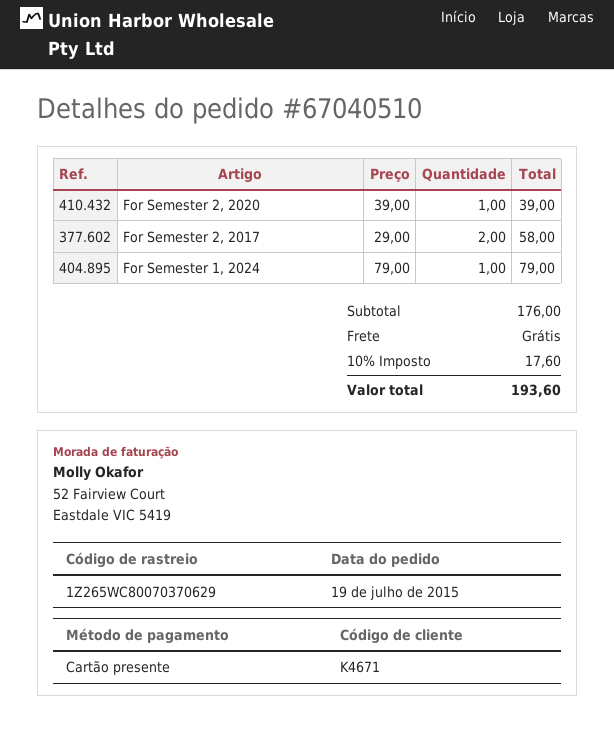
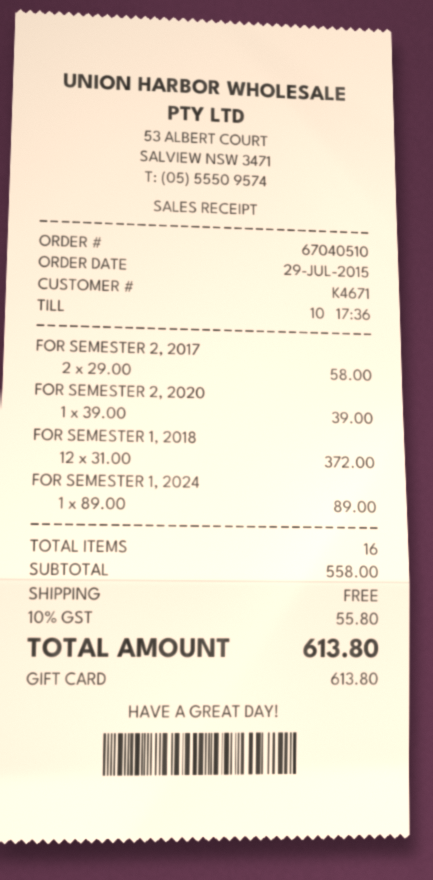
order date: 2015-07-19 -> 2015-07-29
For Semester 1, 2024: 1 x 79.00 = 79.00 -> 1 x 89.00 = 89.00
FOR SEMESTER 1, 2018: none -> 12 x 31.00 = 372.00
subtotal: 176.00 -> 558.00
tax: 10% = 17.60 -> 10% = 55.80
total: 193.60 -> 613.80

